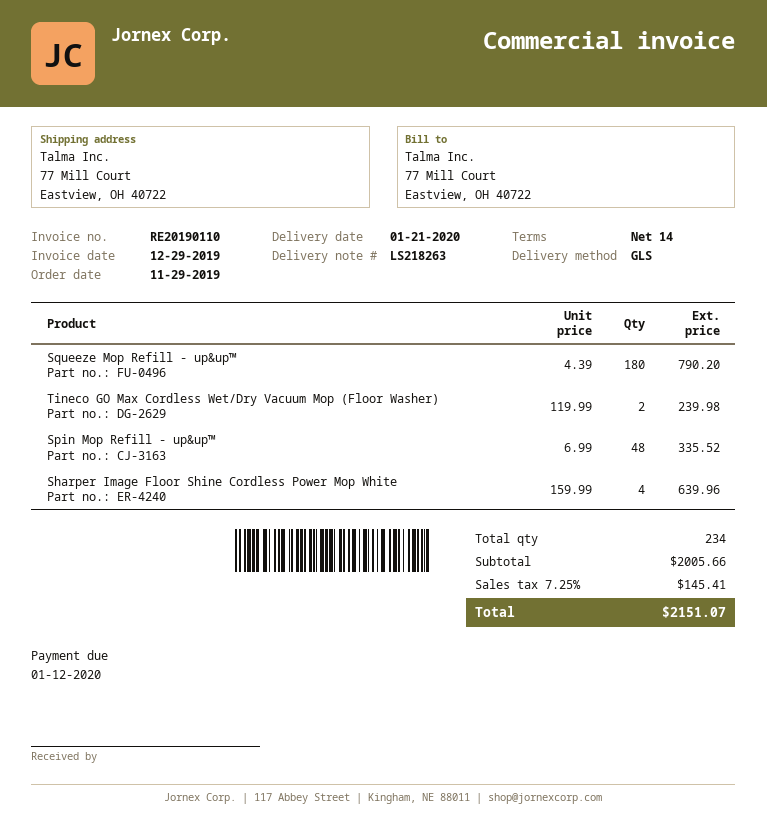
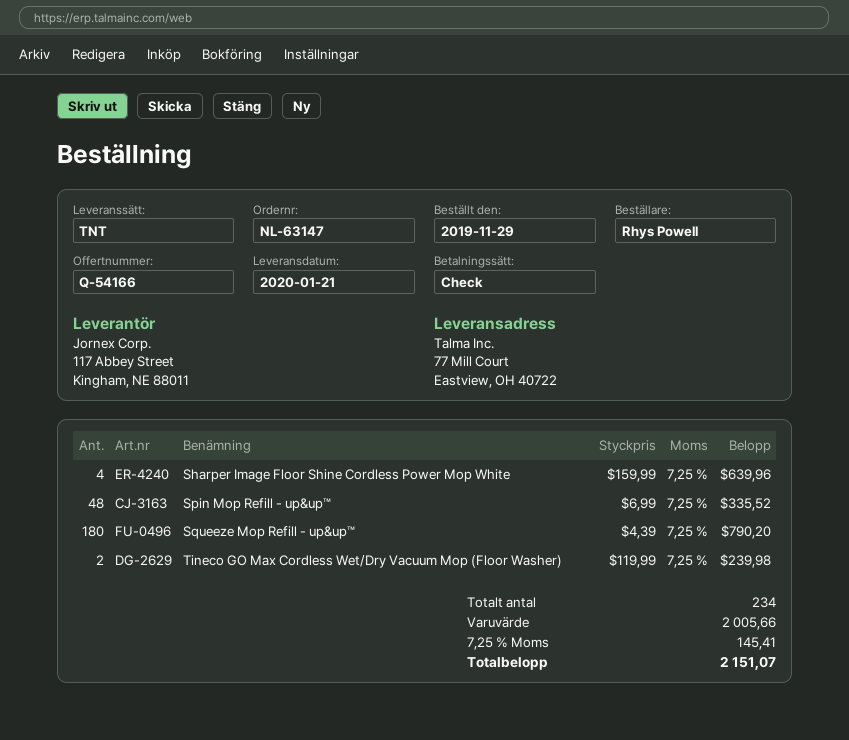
shipping method: GLS -> TNT

